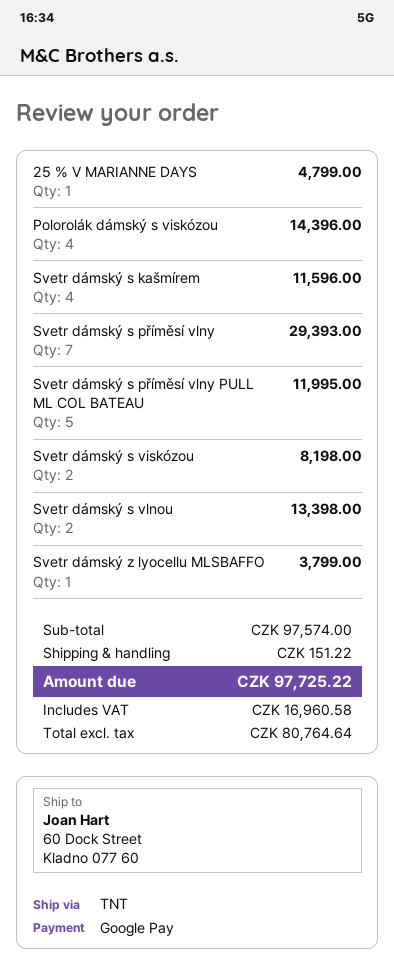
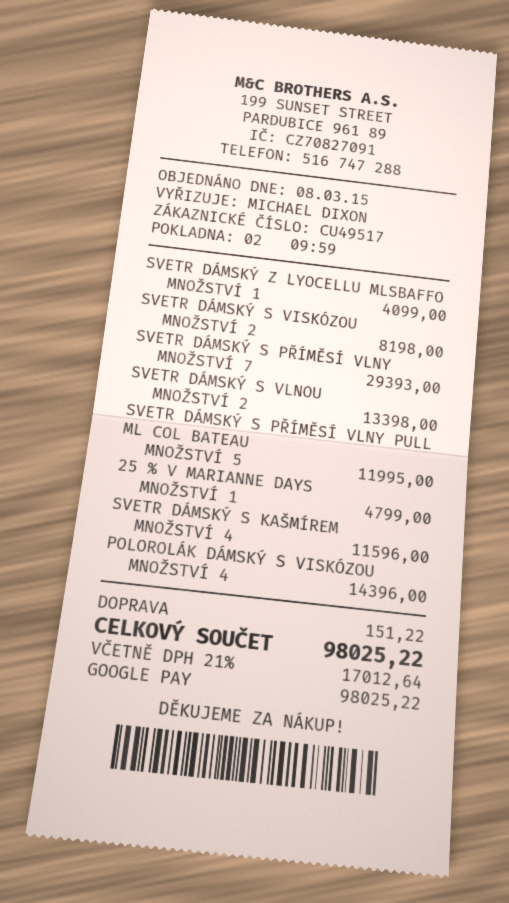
Svetr dámský z lyocellu MLSBAFFO: 1 for 3799.00 -> 1 for 4099.00
tax: 16960.58 -> 17012.64
total: 97725.22 -> 98025.22

